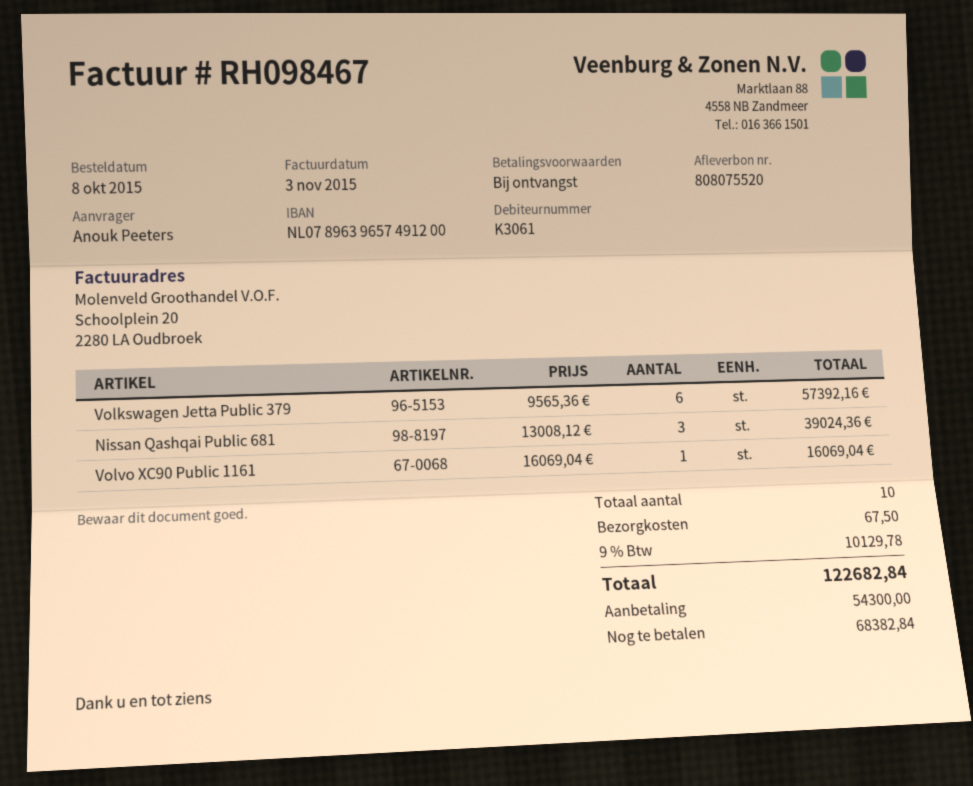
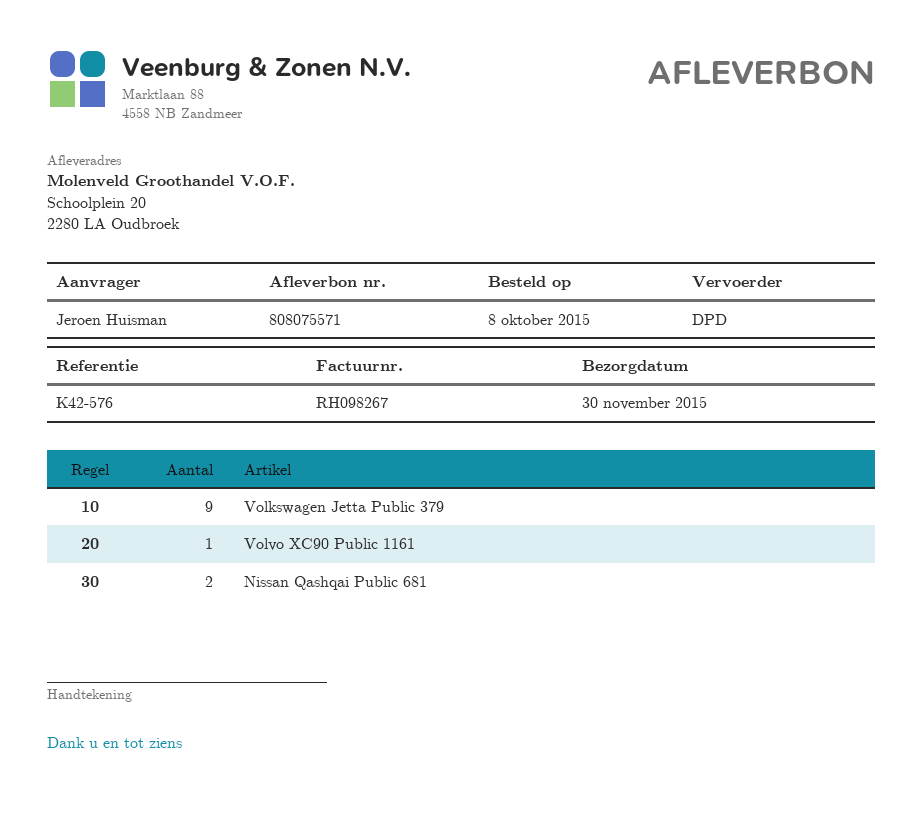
delivery note number: 808075520 -> 808075571
invoice number: RH098467 -> RH098267
ordered by: Anouk Peeters -> Jeroen Huisman
Volkswagen Jetta Public 379: 6 -> 9
Nissan Qashqai Public 681: 3 -> 2

